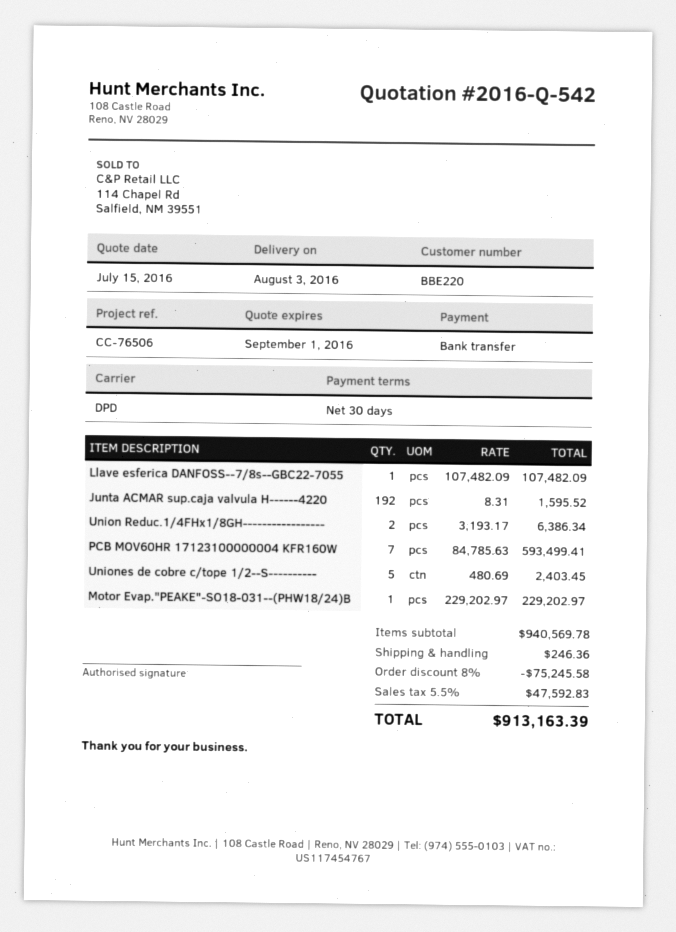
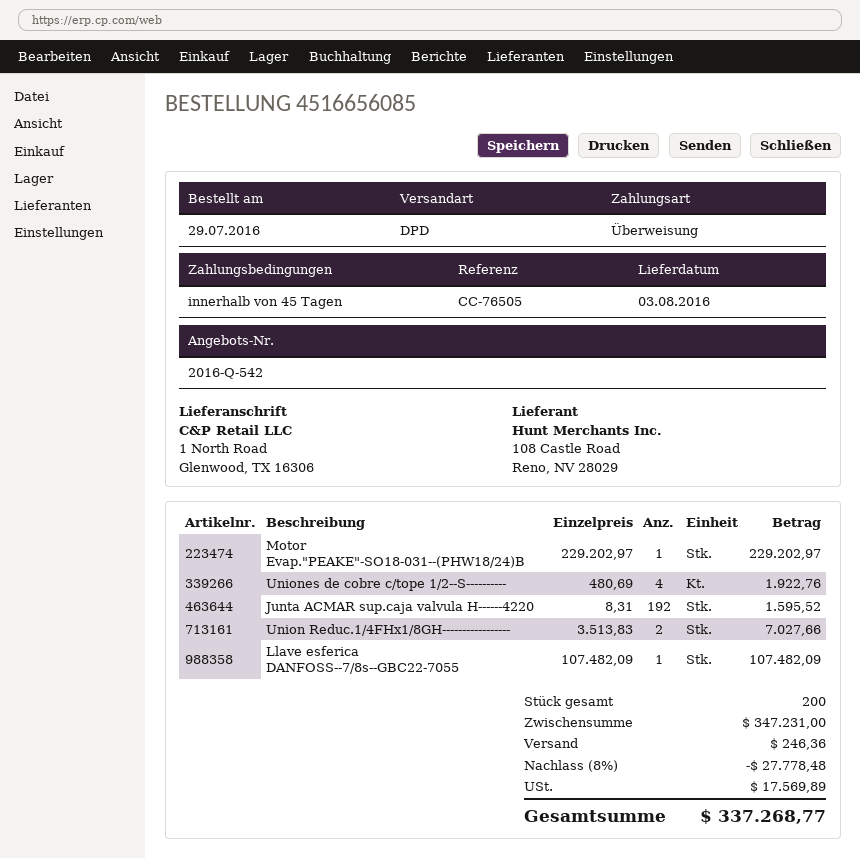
payment terms: 30 days -> 45 days
reference: CC-76506 -> CC-76505
Union Reduc.1/4FHx1/8GH-----------------: 2 x 3193.17 = 6386.34 -> 2 x 3513.83 = 7027.66
PCB MOV60HR 17123100000004 KFR160W: 7 x 84785.63 = 593499.41 -> none
Uniones de cobre c/tope 1/2--S----------: 5 x 480.69 = 2403.45 -> 4 x 480.69 = 1922.76
subtotal: 940569.78 -> 347231.00
discount: 8% = 75245.58 -> 8% = 27778.48
tax: 47592.83 -> 17569.89
total: 913163.39 -> 337268.77

